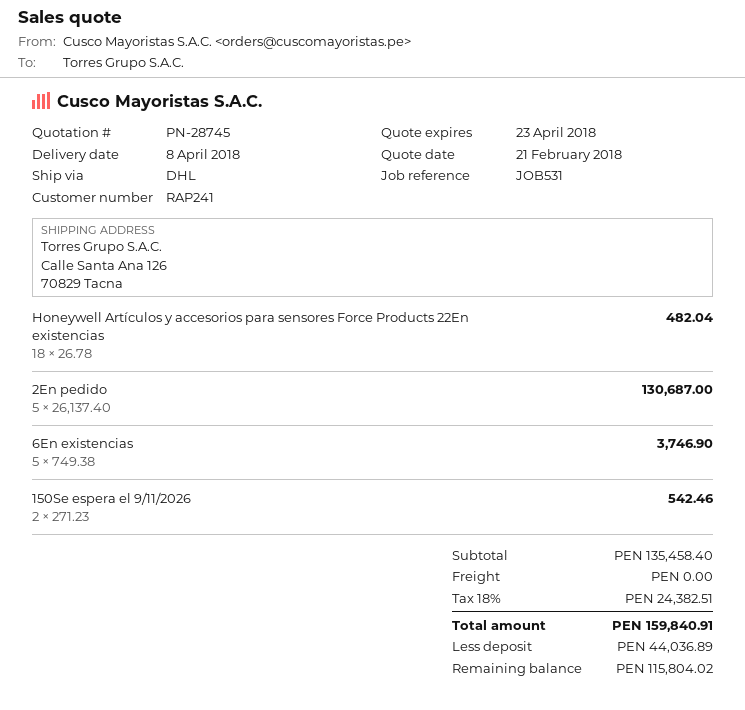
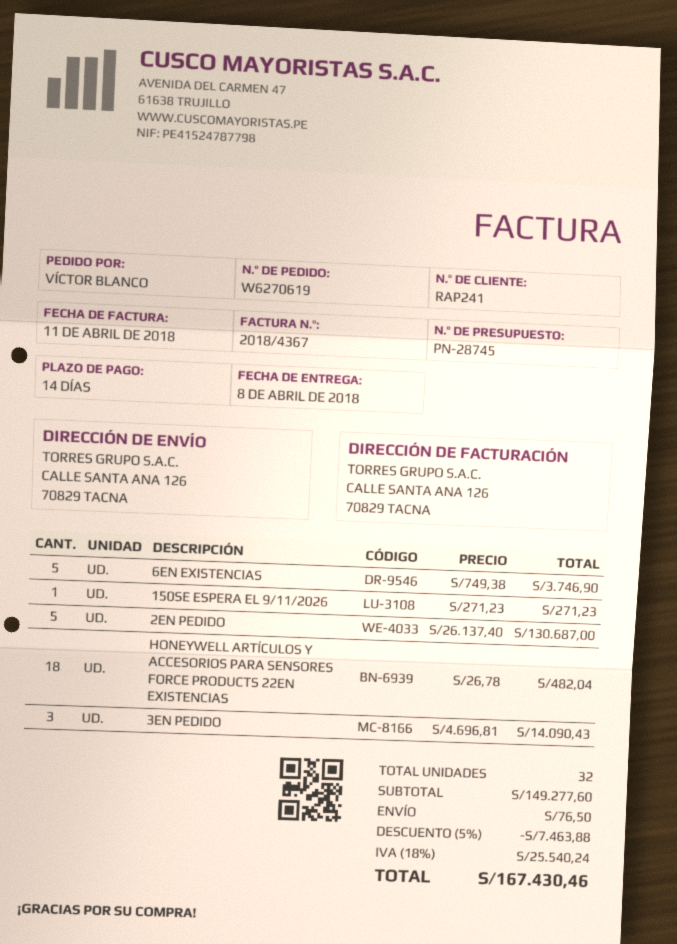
150Se espera el 9/11/2026: 2 x 271.23 = 542.46 -> 1 x 271.23 = 271.23
3EN PEDIDO: none -> 3 x 4696.81 = 14090.43
subtotal: 135458.40 -> 149277.60
discount: none -> 5% = 7463.88
shipping: 0.00 -> 76.50
tax: 18% = 24382.51 -> 18% = 25540.24
total: 159840.91 -> 167430.46

